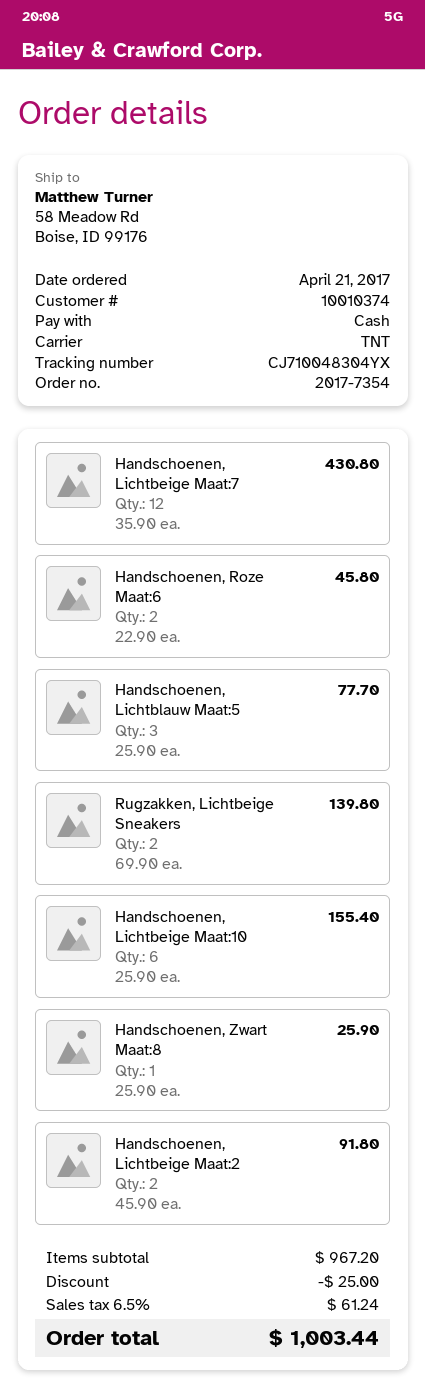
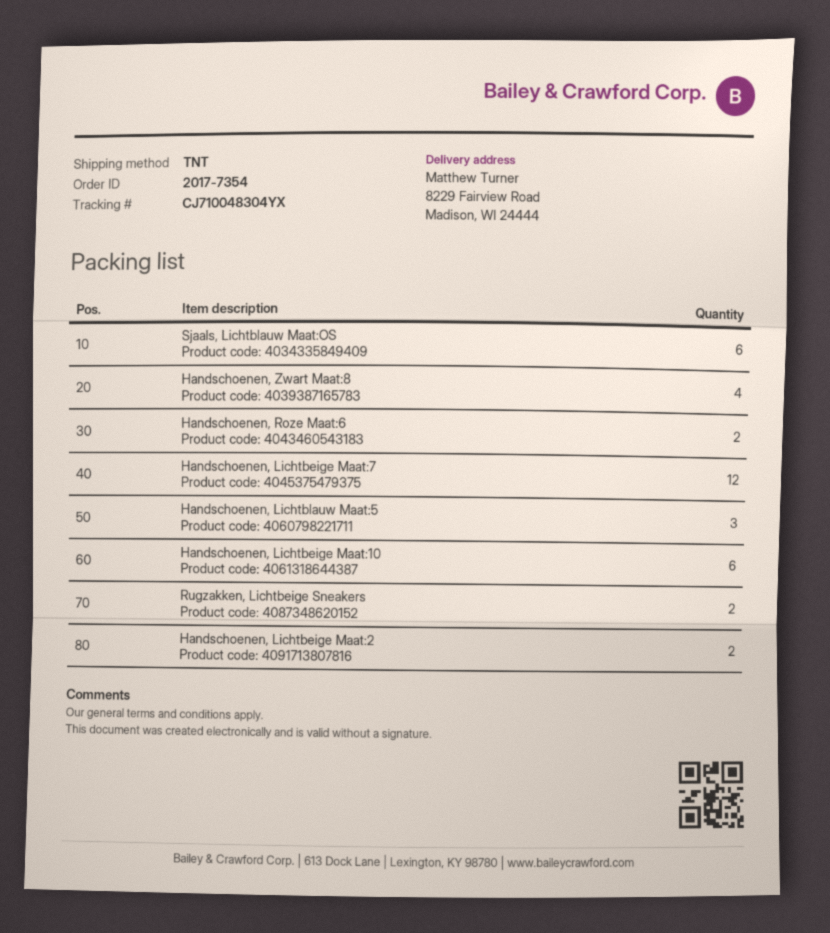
ship to: 58 Meadow Rd, Boise, ID 99176 -> 8229 Fairview Road, Madison, WI 24444
Handschoenen, Zwart Maat:8: 1 -> 4
Sjaals, Lichtblauw Maat:OS: none -> 6

